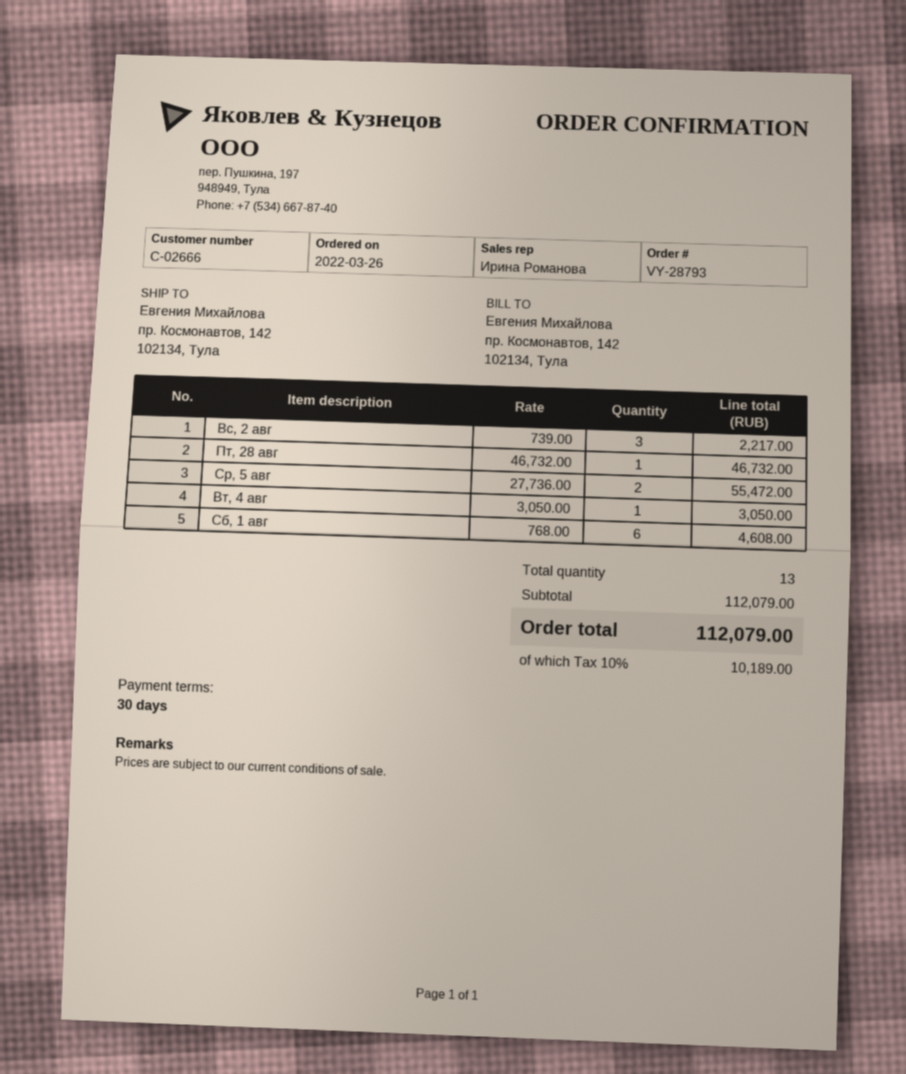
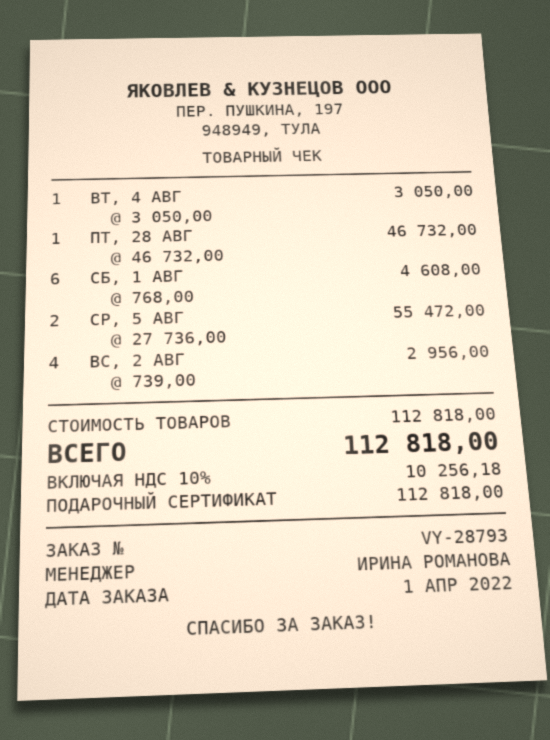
order date: 2022-03-26 -> 2022-04-01
Вс, 2 авг: 3 x 739.00 = 2217.00 -> 4 x 739.00 = 2956.00
subtotal: 112079.00 -> 112818.00
tax: 10% = 10189.00 -> 10% = 10256.18
total: 112079.00 -> 112818.00

